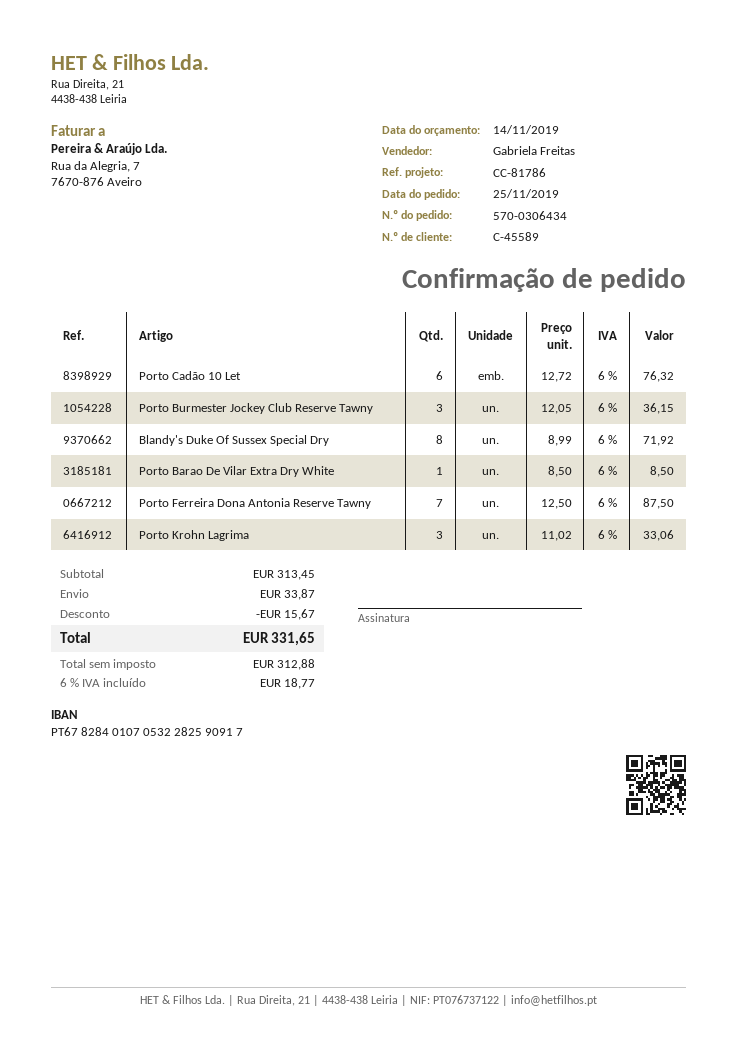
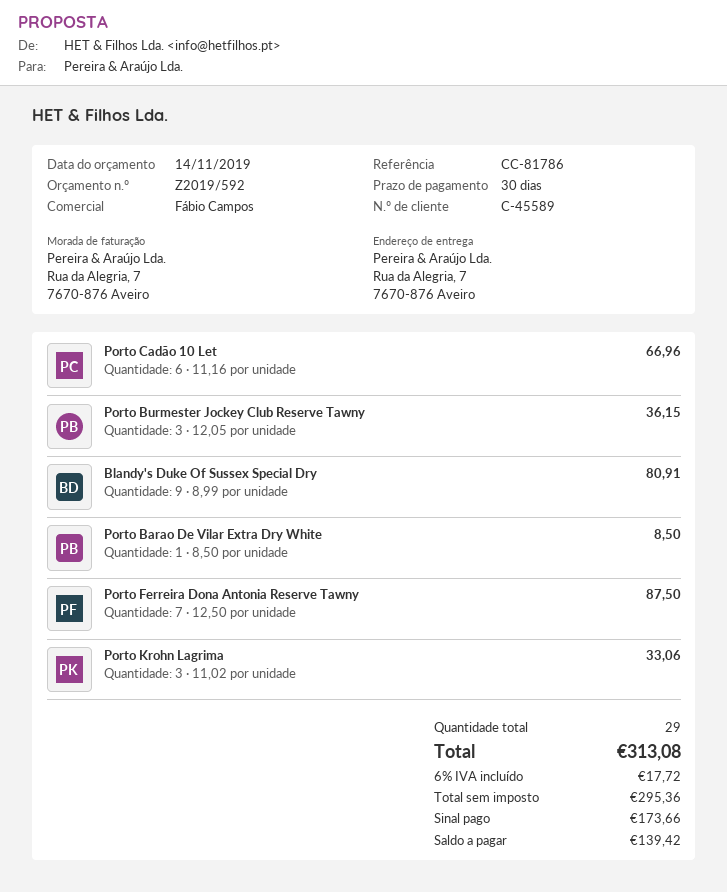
sales rep: Gabriela Freitas -> Fábio Campos
Porto Cadão 10 Let: 6 x 12.72 = 76.32 -> 6 x 11.16 = 66.96
Blandy's Duke Of Sussex Special Dry: 8 x 8.99 = 71.92 -> 9 x 8.99 = 80.91
discount: 15.67 -> none
shipping: 33.87 -> none
net: 312.88 -> 295.36
tax: 6% = 18.77 -> 6% = 17.72
total: 331.65 -> 313.08

